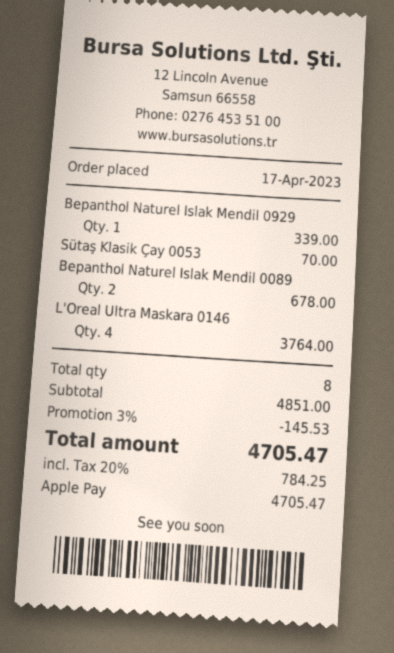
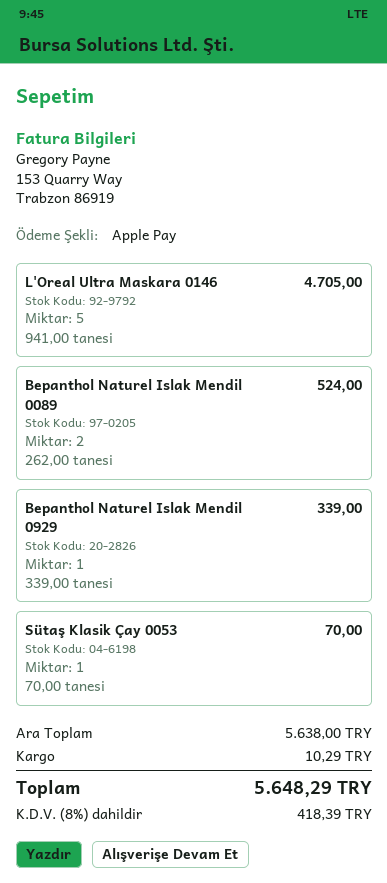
Bepanthol Naturel Islak Mendil 0089: 2 for 678.00 -> 2 for 524.00
L'Oreal Ultra Maskara 0146: 4 for 3764.00 -> 5 for 4705.00
subtotal: 4851.00 -> 5638.00
discount: 3% = 145.53 -> none
shipping: none -> 10.29
tax: 20% = 784.25 -> 8% = 418.39
total: 4705.47 -> 5648.29

